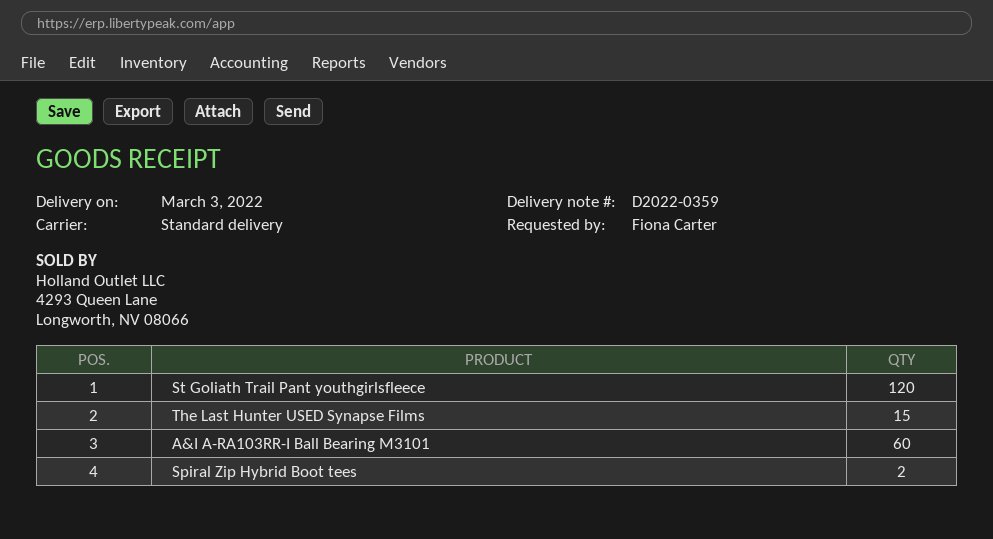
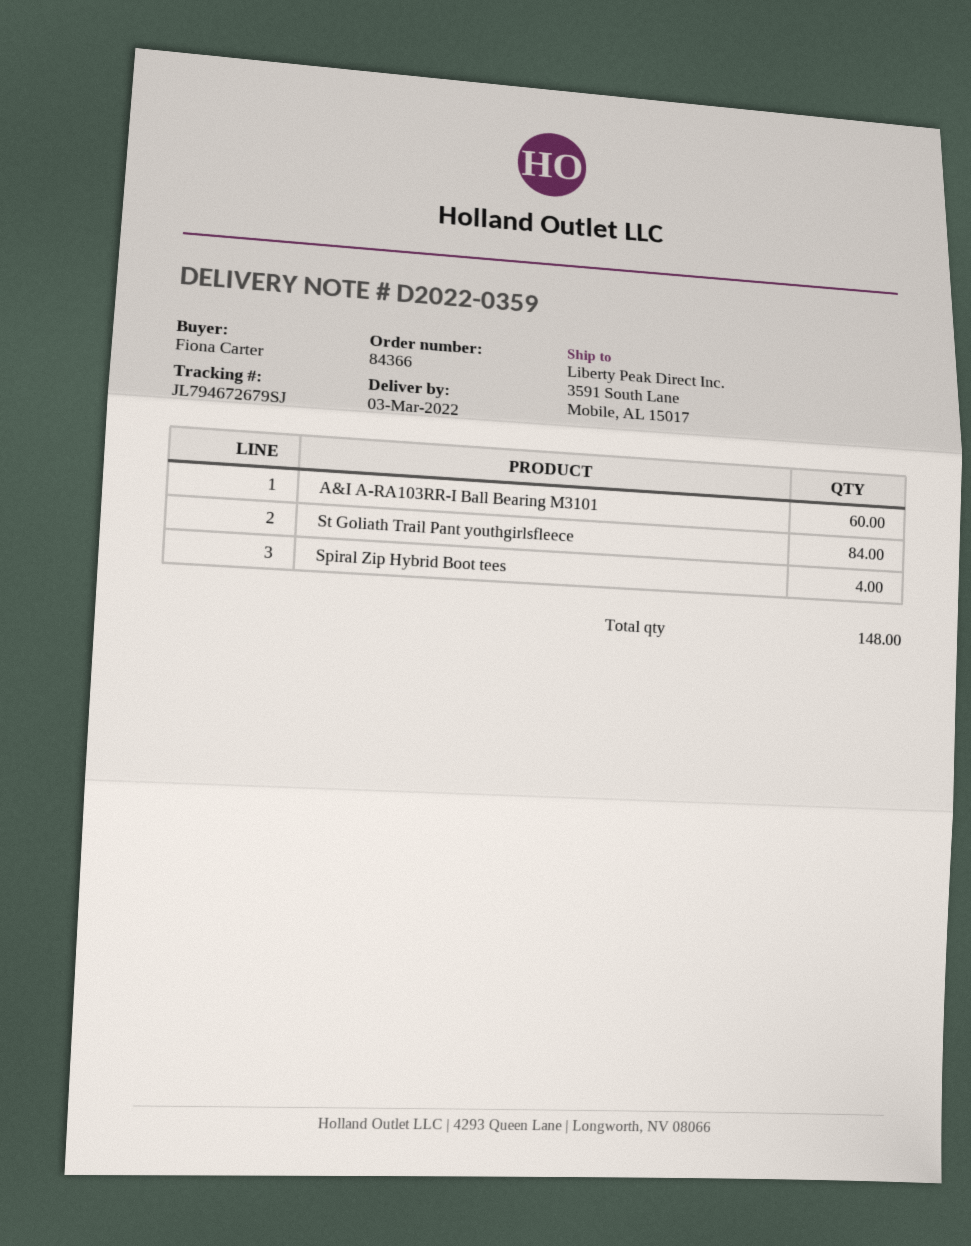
St Goliath Trail Pant youthgirlsfleece: 120 -> 84
The Last Hunter USED Synapse Films: 15 -> none
Spiral Zip Hybrid Boot tees: 2 -> 4

